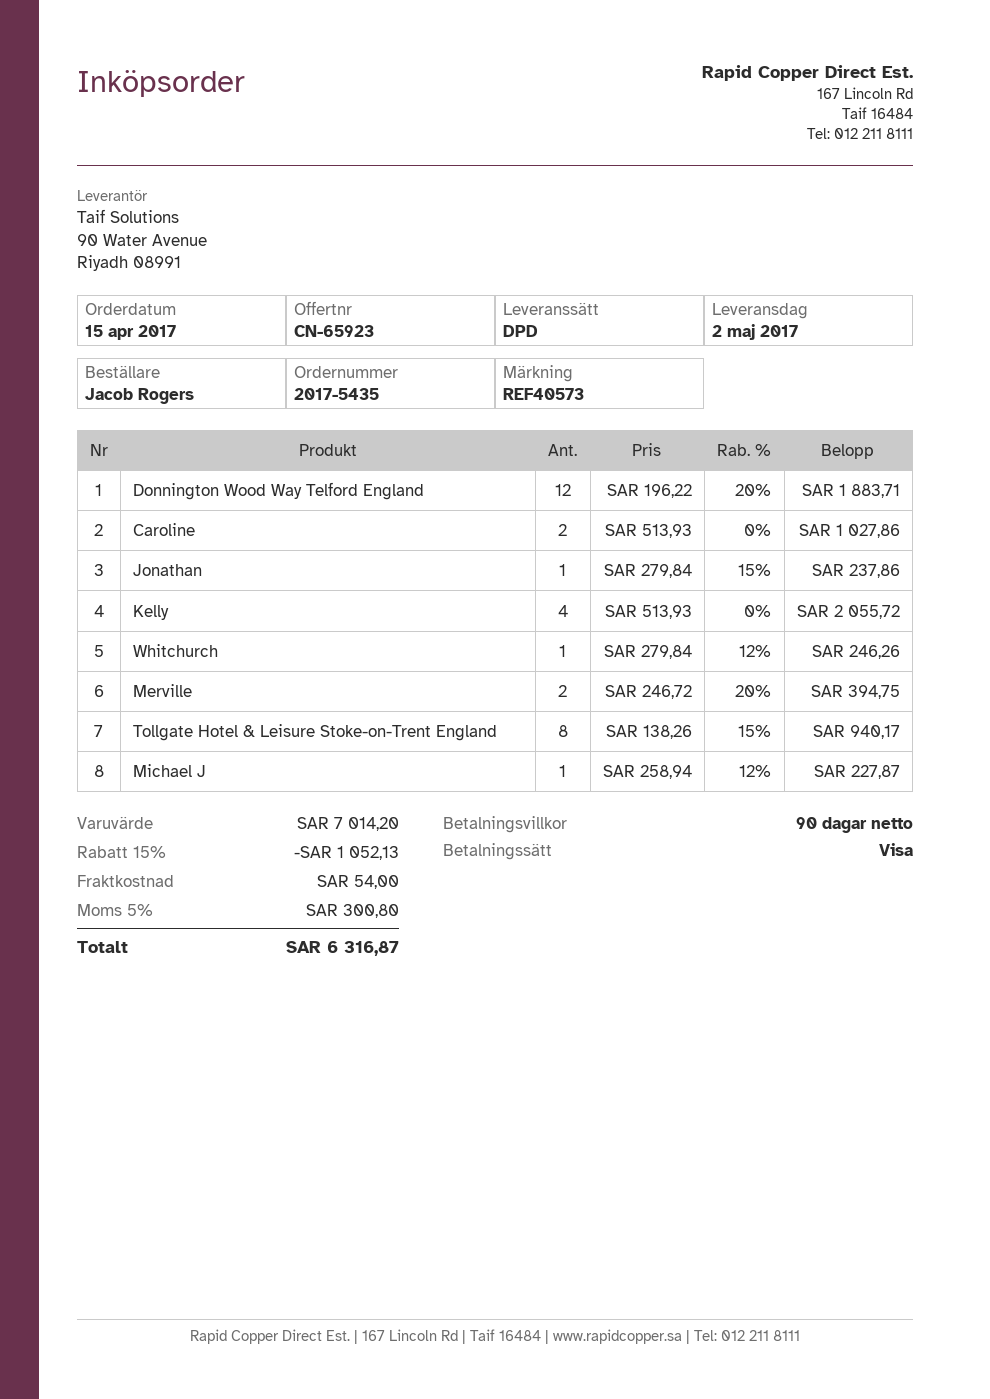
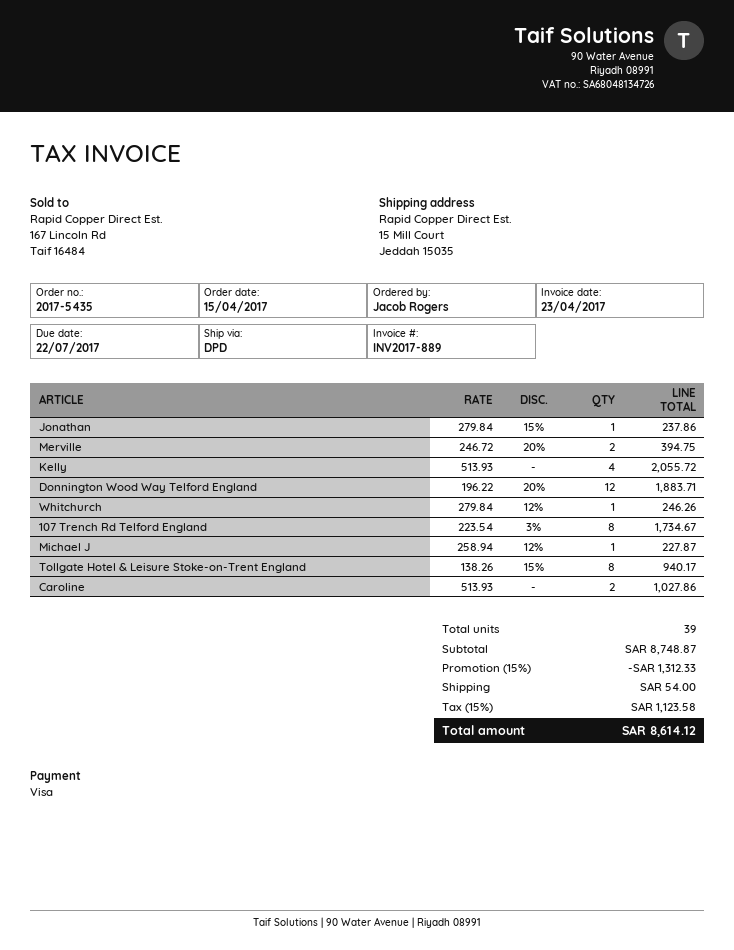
107 Trench Rd Telford England: none -> 8 x 223.54 - 3% = 1734.67
subtotal: 7014.20 -> 8748.87
discount: 15% = 1052.13 -> 15% = 1312.33
tax: 5% = 300.80 -> 15% = 1123.58
total: 6316.87 -> 8614.12

